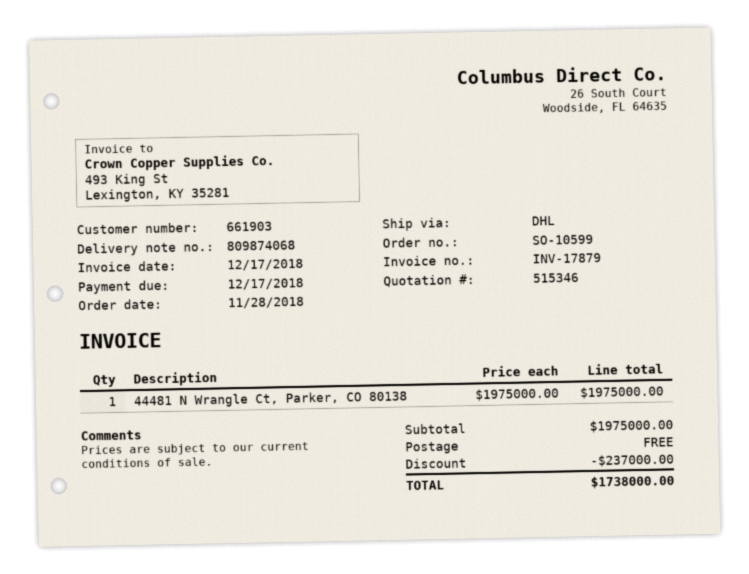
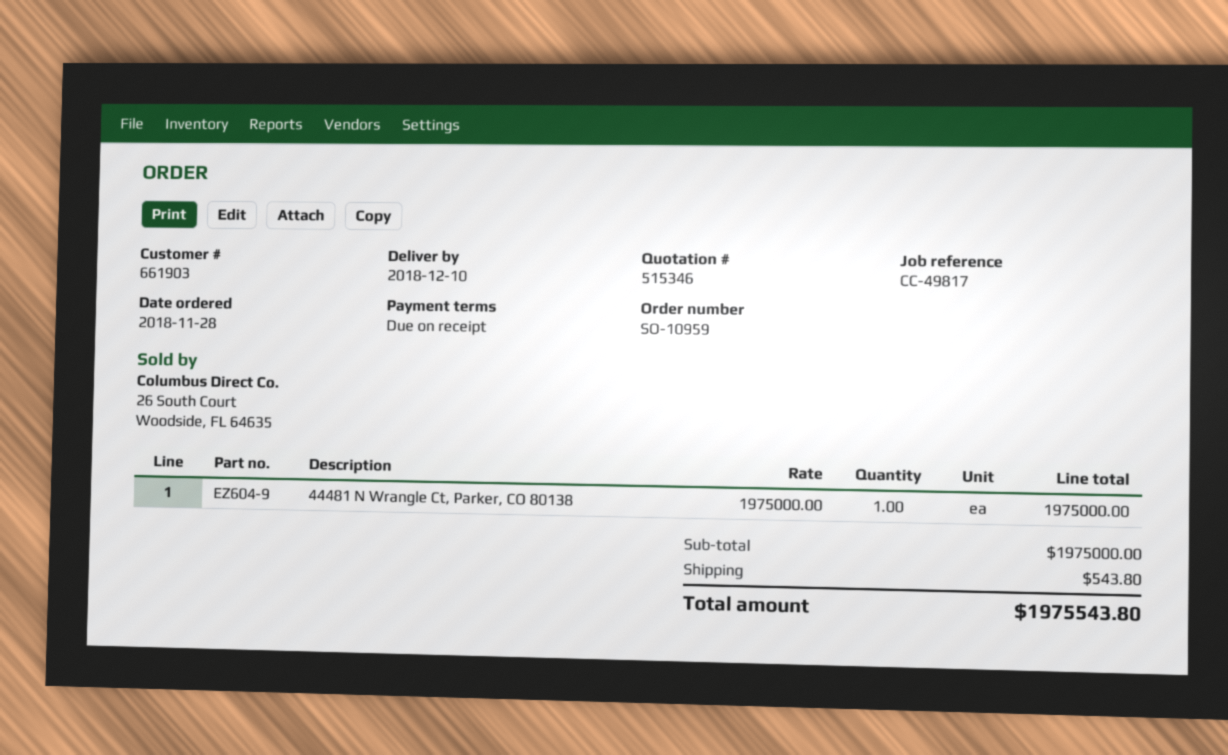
order number: SO-10599 -> SO-10959
discount: 237000.00 -> none
shipping: 0.00 -> 543.80
total: 1738000.00 -> 1975543.80

